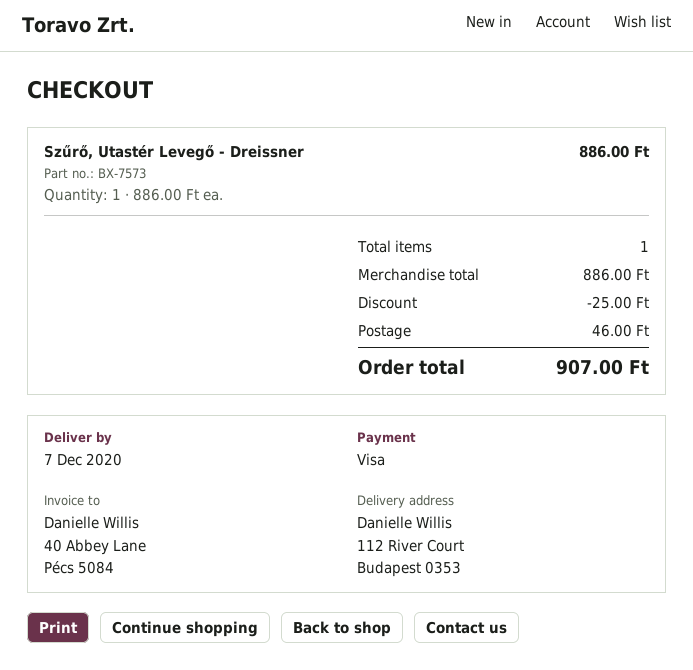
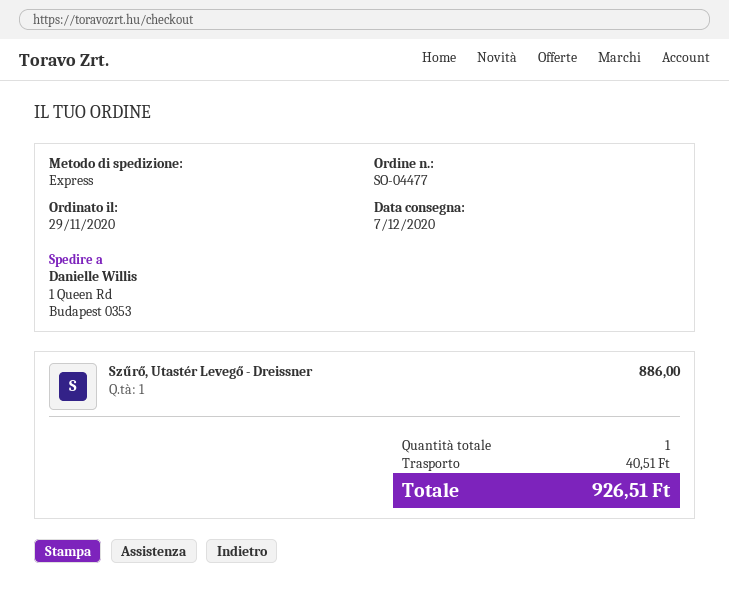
ship to: 112 River Court, Budapest 0353 -> 1 Queen Rd, Budapest 0353
discount: 25.00 -> none
shipping: 46.00 -> 40.51
total: 907.00 -> 926.51

